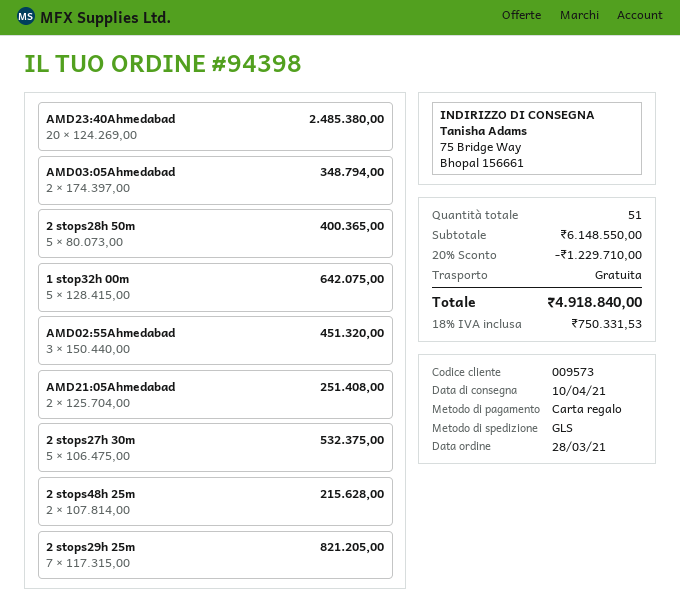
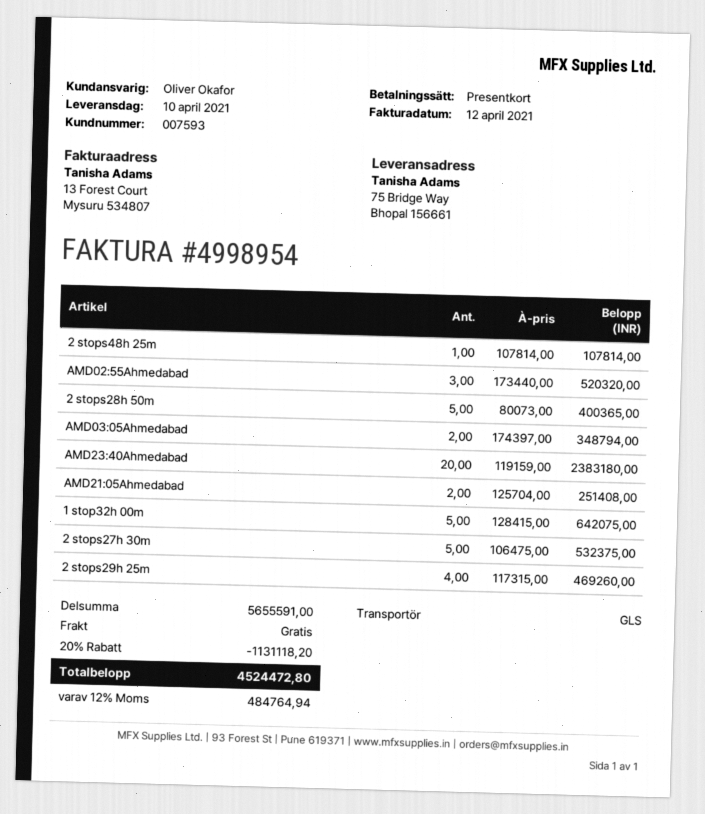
customer number: 009573 -> 007593
AMD23:40Ahmedabad: 20 x 124269.00 = 2485380.00 -> 20 x 119159.00 = 2383180.00
AMD02:55Ahmedabad: 3 x 150440.00 = 451320.00 -> 3 x 173440.00 = 520320.00
2 stops48h 25m: 2 x 107814.00 = 215628.00 -> 1 x 107814.00 = 107814.00
2 stops29h 25m: 7 x 117315.00 = 821205.00 -> 4 x 117315.00 = 469260.00
subtotal: 6148550.00 -> 5655591.00
discount: 20% = 1229710.00 -> 20% = 1131118.20
tax: 18% = 750331.53 -> 12% = 484764.94
total: 4918840.00 -> 4524472.80

